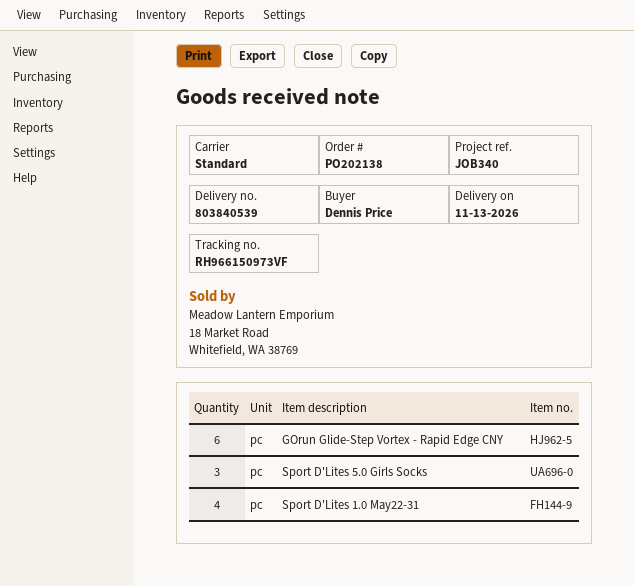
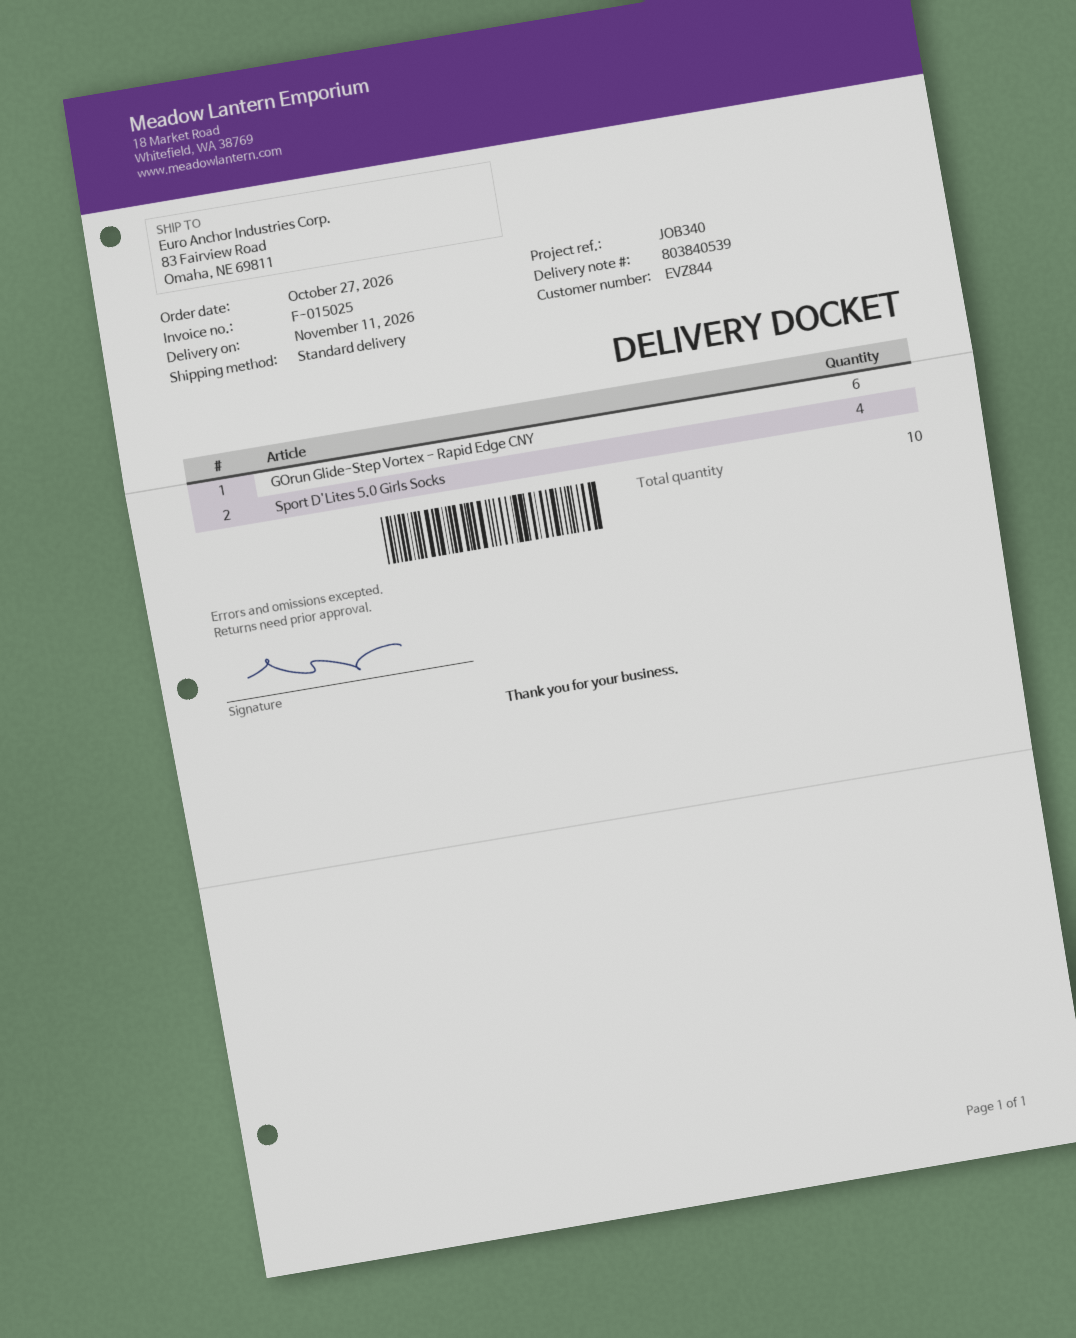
delivery date: 2026-11-13 -> 2026-11-11
Sport D'Lites 5.0 Girls Socks: 3 -> 4
Sport D'Lites 1.0 May22-31: 4 -> none

